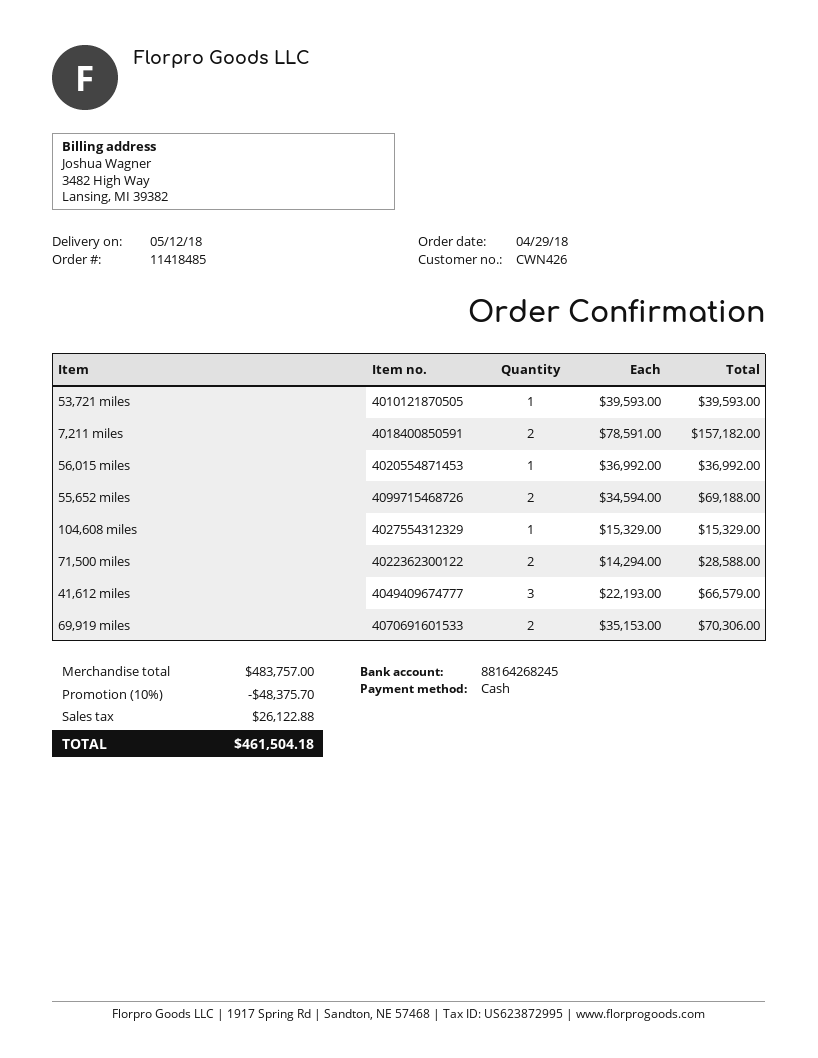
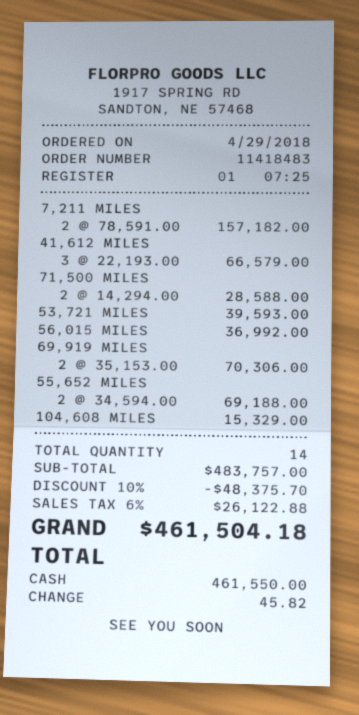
order number: 11418485 -> 11418483

